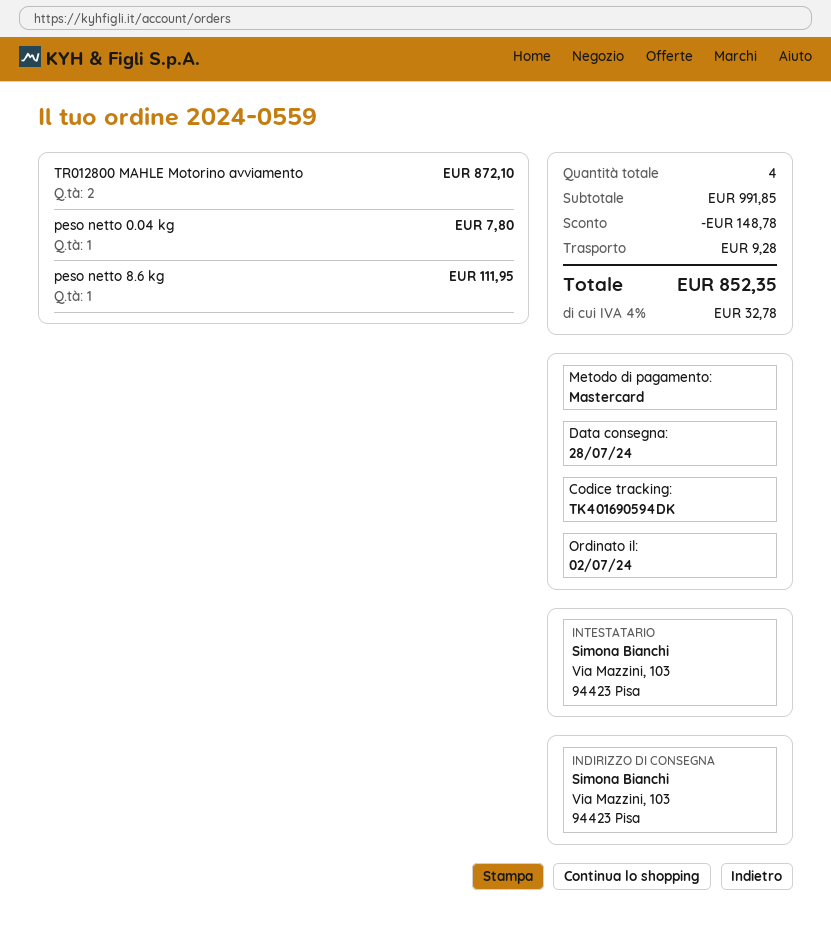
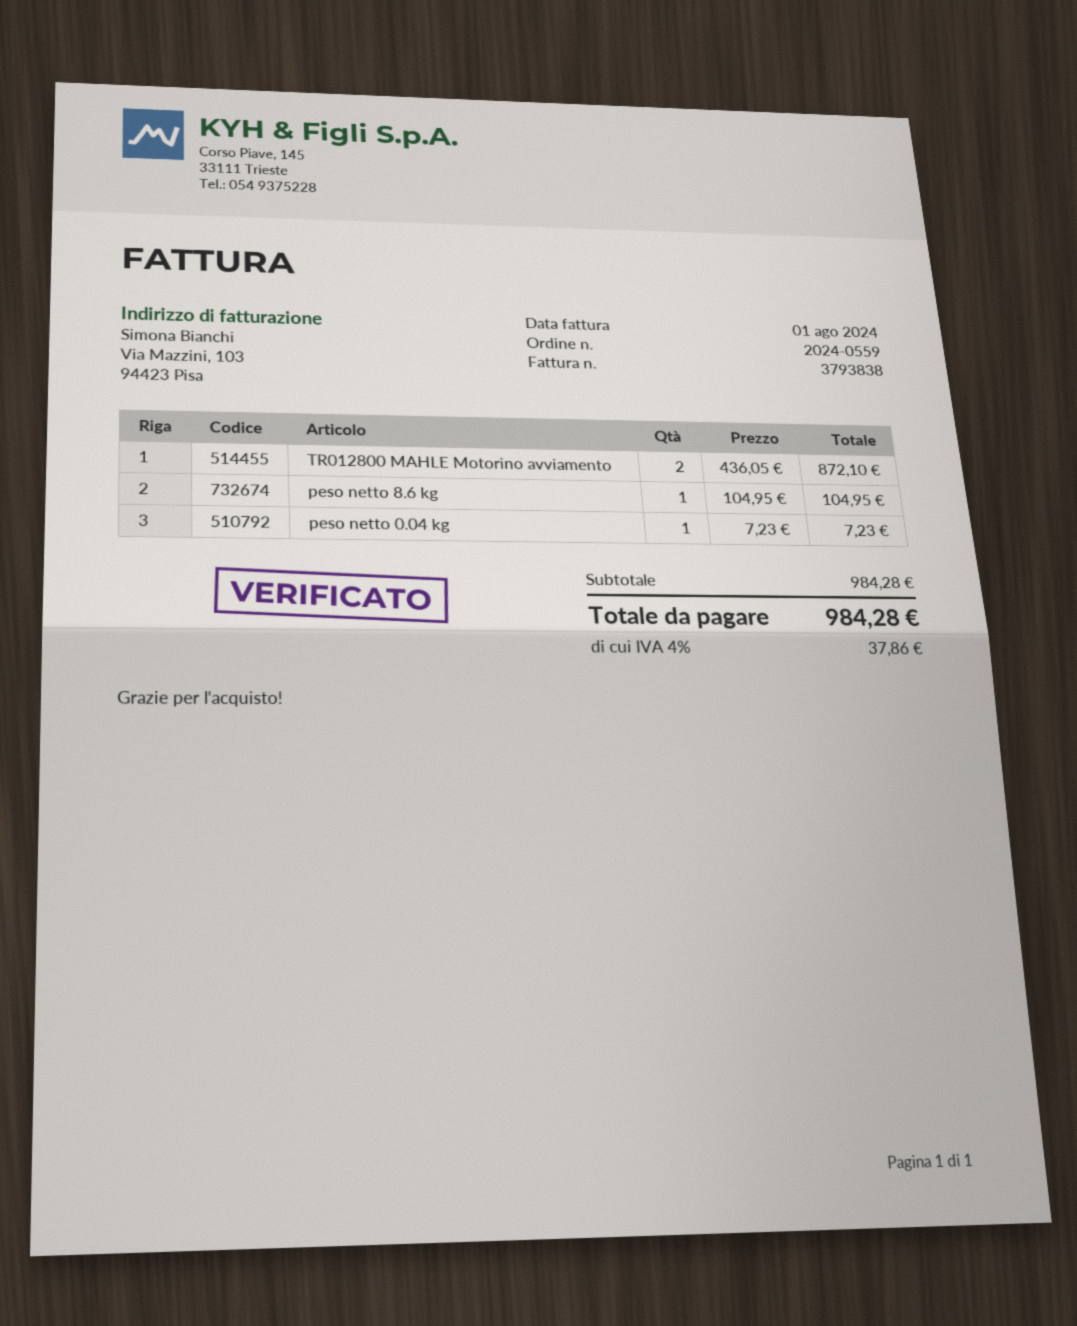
peso netto 0.04 kg: 1 for 7.80 -> 1 for 7.23
peso netto 8.6 kg: 1 for 111.95 -> 1 for 104.95
subtotal: 991.85 -> 984.28
discount: 148.78 -> none
shipping: 9.28 -> none
tax: 4% = 32.78 -> 4% = 37.86
total: 852.35 -> 984.28

